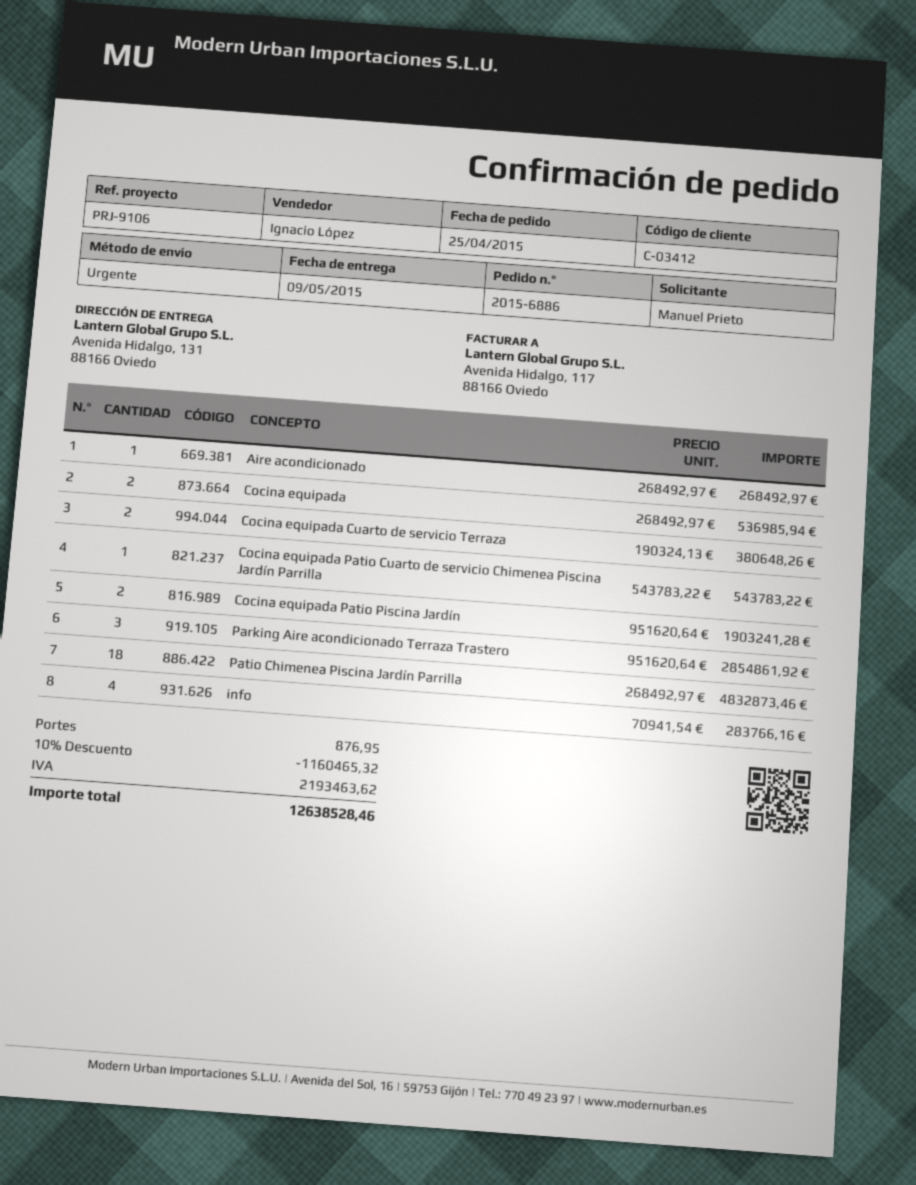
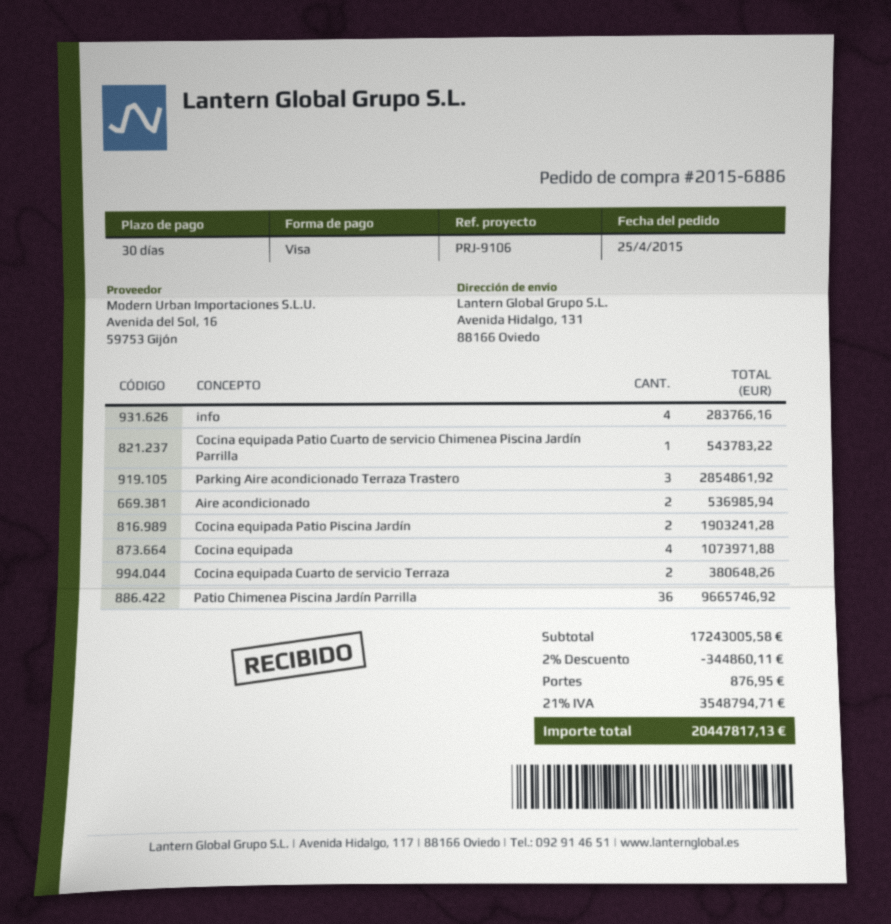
Aire acondicionado: 1 for 268492.97 -> 2 for 536985.94
Cocina equipada: 2 for 536985.94 -> 4 for 1073971.88
Patio Chimenea Piscina Jardín Parrilla: 18 for 4832873.46 -> 36 for 9665746.92
discount: 10% = 1160465.32 -> 2% = 344860.11
tax: 2193463.62 -> 3548794.71
total: 12638528.46 -> 20447817.13

